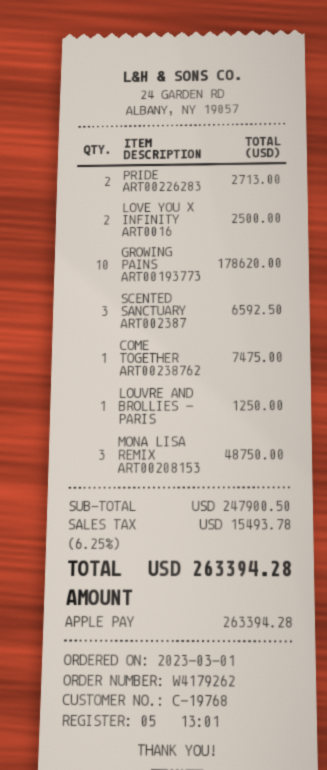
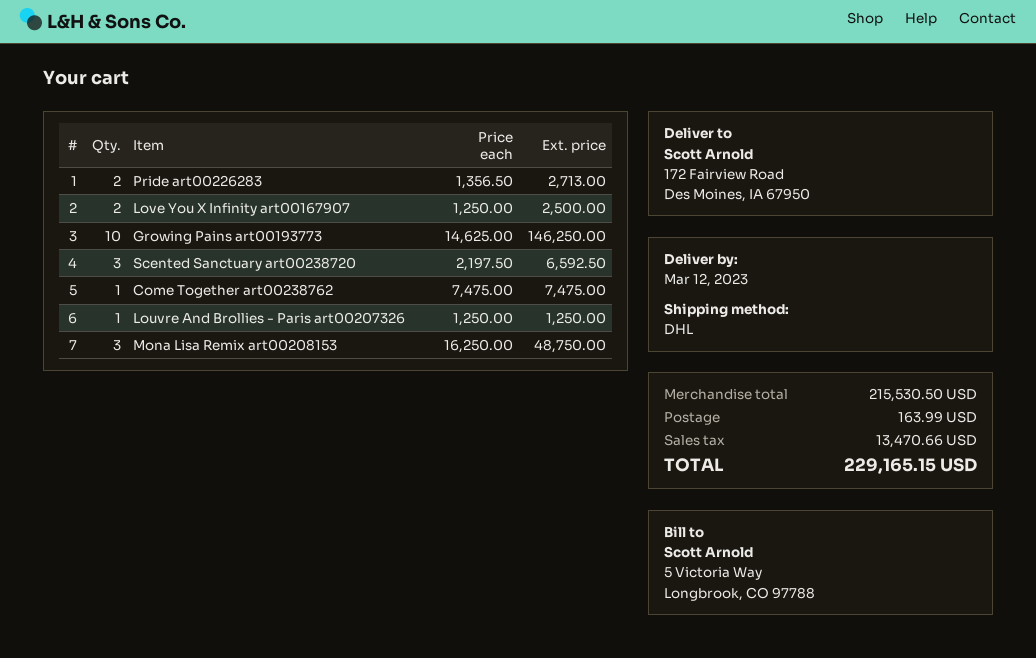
GROWING PAINS ART00193773: 10 for 178620.00 -> 10 for 146250.00
subtotal: 247900.50 -> 215530.50
shipping: none -> 163.99
tax: 15493.78 -> 13470.66
total: 263394.28 -> 229165.15

